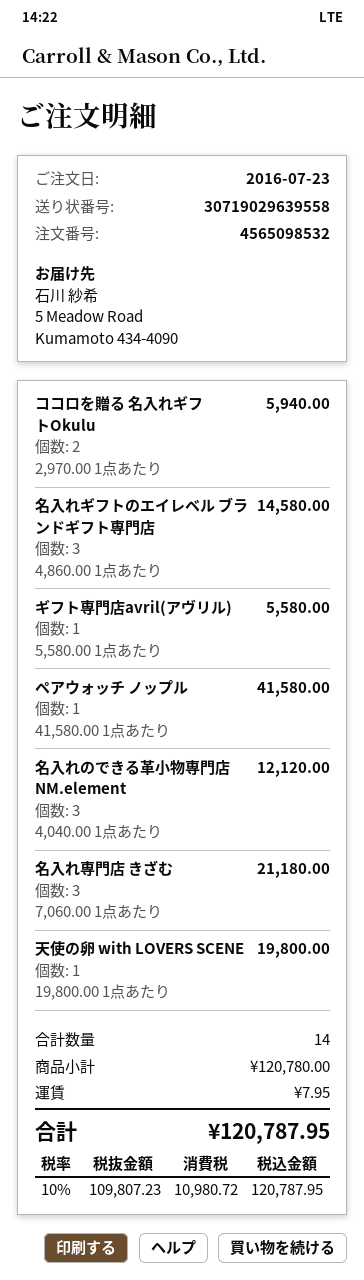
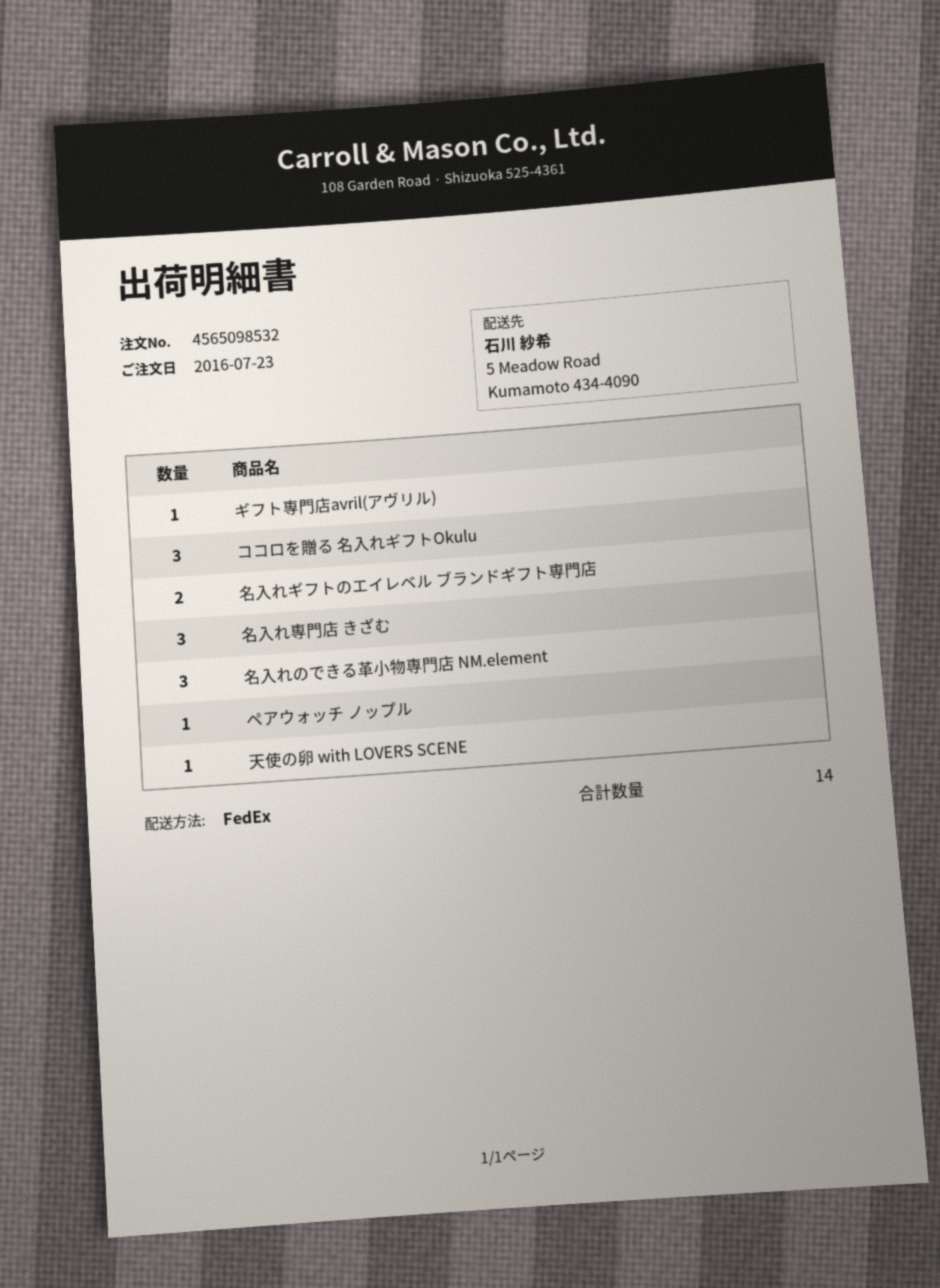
ココロを贈る 名入れギフトOkulu: 2 -> 3
名入れギフトのエイレベル ブランドギフト専門店: 3 -> 2

